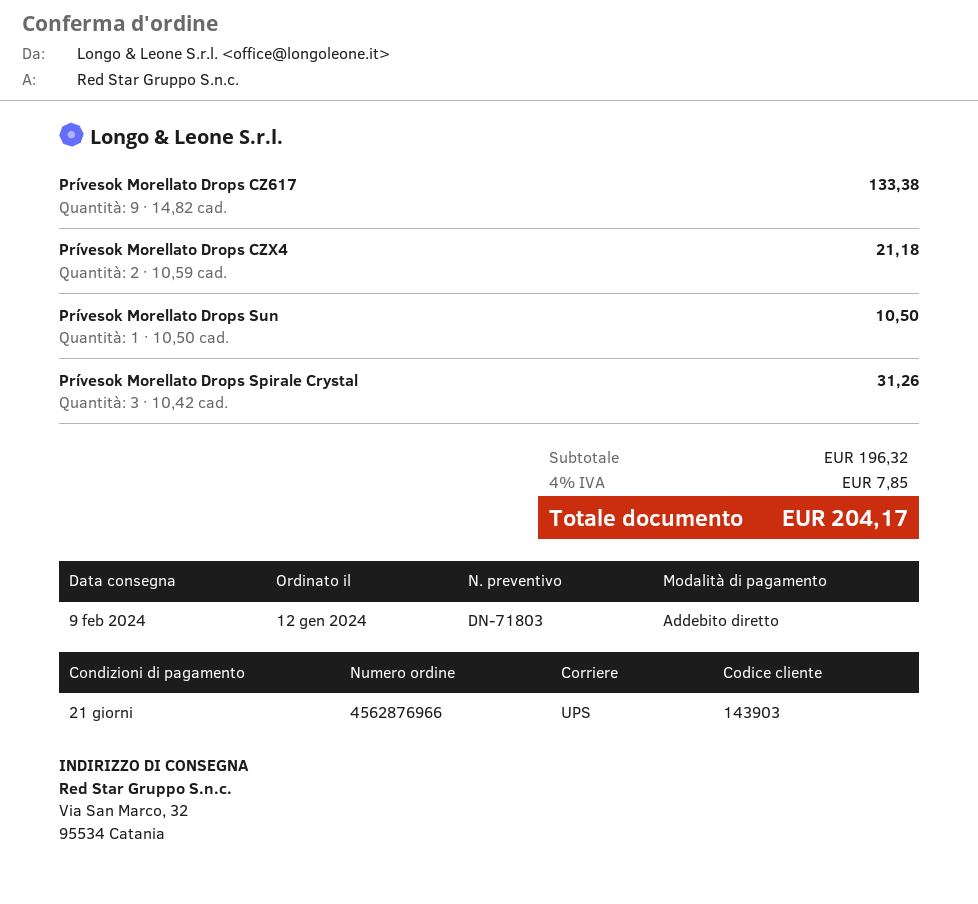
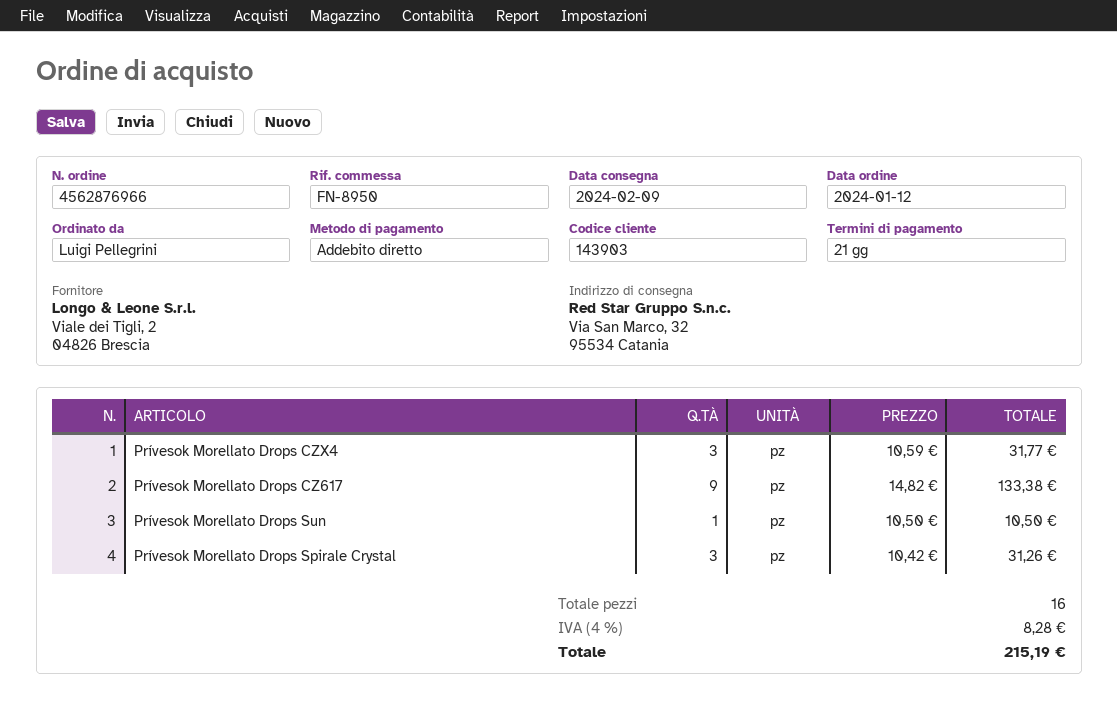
Prívesok Morellato Drops CZX4: 2 x 10.59 = 21.18 -> 3 x 10.59 = 31.77
tax: 4% = 7.85 -> 4% = 8.28
total: 204.17 -> 215.19

